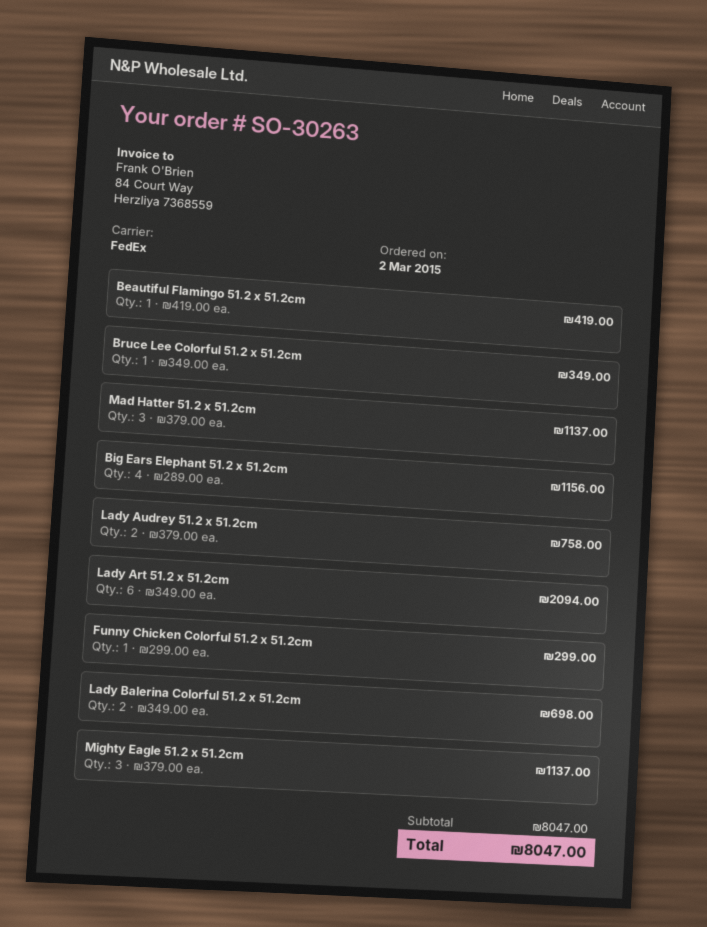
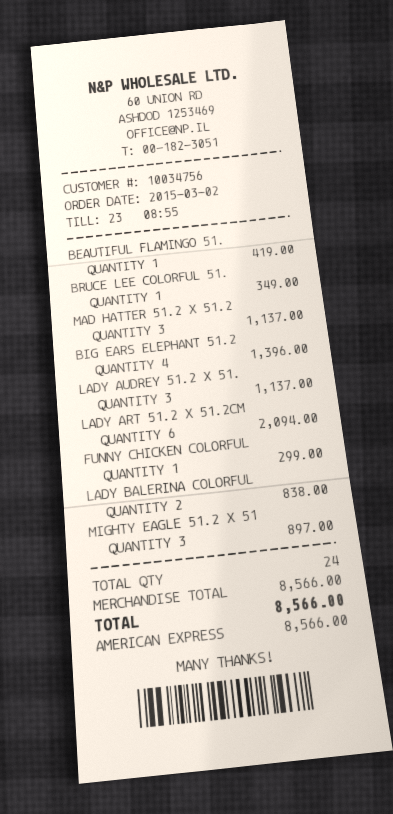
Big Ears Elephant 51.2 x 51.2cm: 4 for 1156.00 -> 4 for 1396.00
Lady Audrey 51.2 x 51.2cm: 2 for 758.00 -> 3 for 1137.00
Lady Balerina Colorful 51.2 x 51.2cm: 2 for 698.00 -> 2 for 838.00
Mighty Eagle 51.2 x 51.2cm: 3 for 1137.00 -> 3 for 897.00
subtotal: 8047.00 -> 8566.00
total: 8047.00 -> 8566.00

